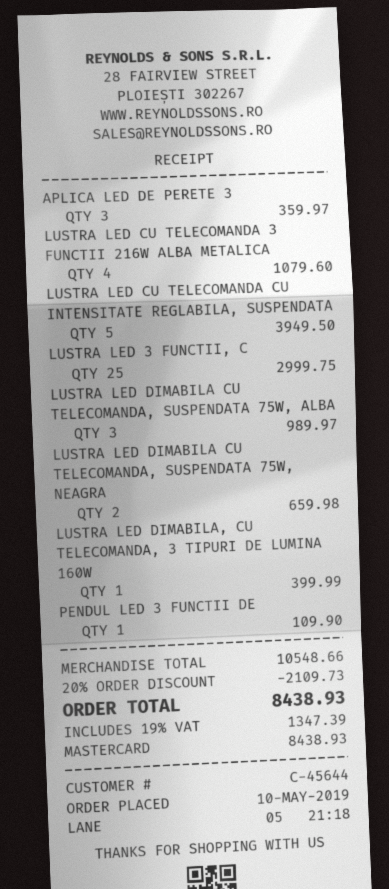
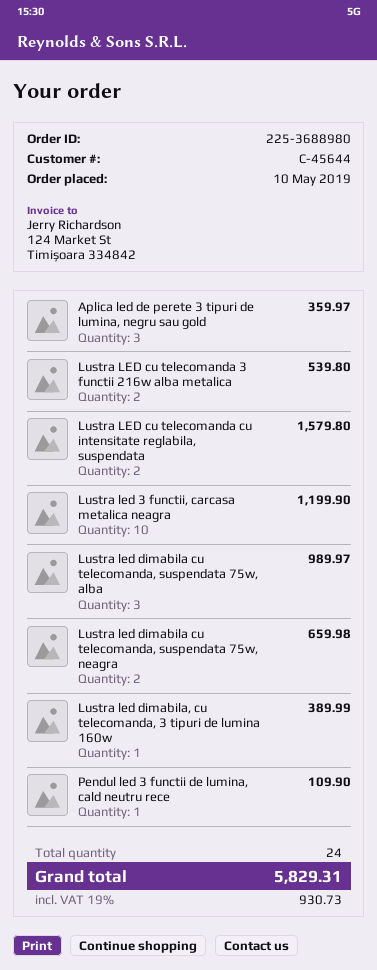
LUSTRA LED CU TELECOMANDA 3 FUNCTII 216W ALBA METALICA: 4 for 1079.60 -> 2 for 539.80
LUSTRA LED CU TELECOMANDA CU INTENSITATE REGLABILA, SUSPENDATA: 5 for 3949.50 -> 2 for 1579.80
LUSTRA LED 3 FUNCTII, C: 25 for 2999.75 -> 10 for 1199.90
LUSTRA LED DIMABILA, CU TELECOMANDA, 3 TIPURI DE LUMINA 160W: 1 for 399.99 -> 1 for 389.99
discount: 20% = 2109.73 -> none
tax: 19% = 1347.39 -> 19% = 930.73
total: 8438.93 -> 5829.31

